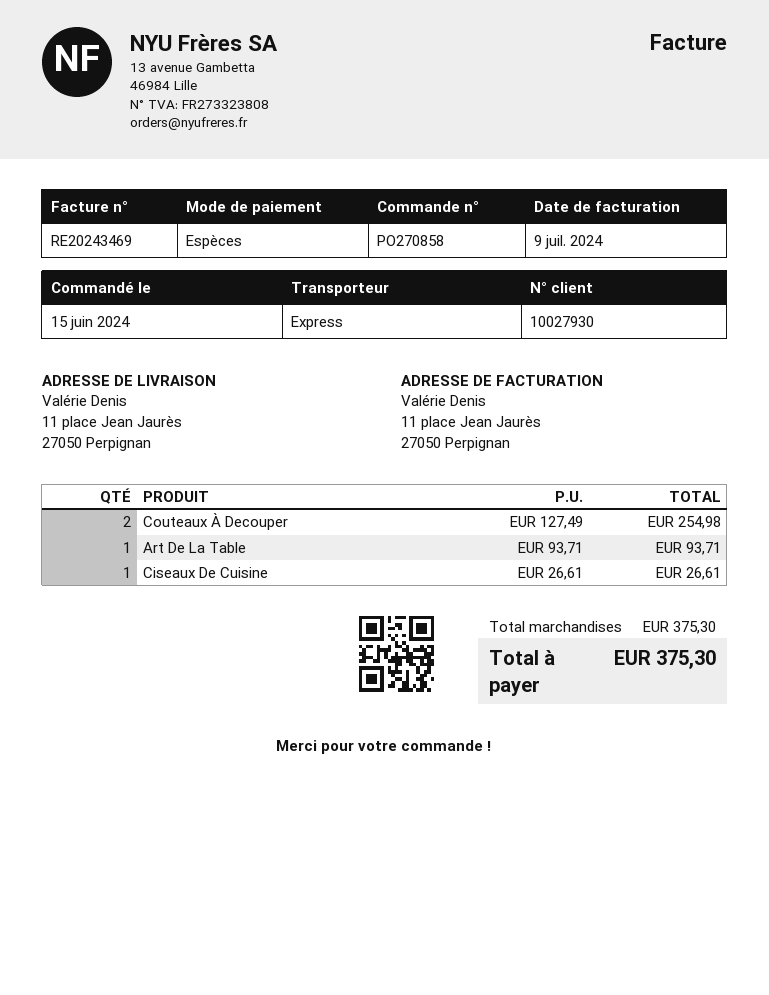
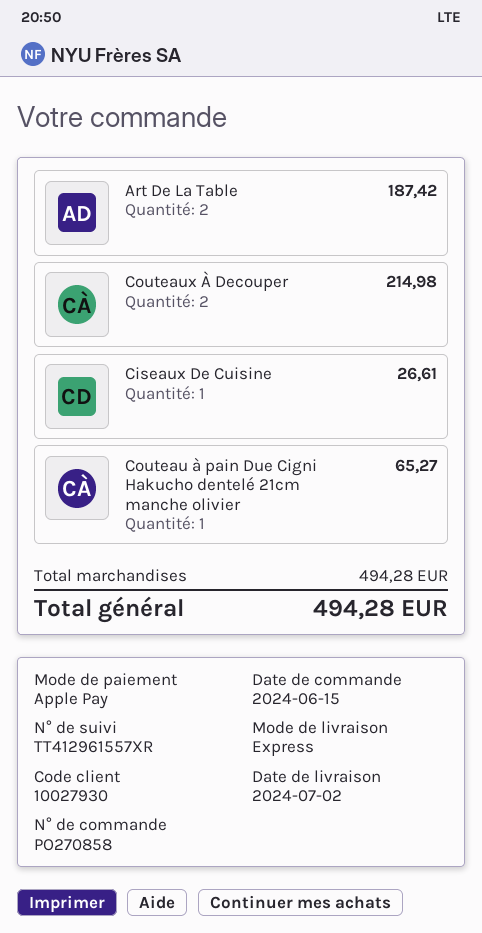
payment method: cash -> Apple Pay
Couteaux À Decouper: 2 for 254.98 -> 2 for 214.98
Art De La Table: 1 for 93.71 -> 2 for 187.42
Couteau à pain Due Cigni Hakucho dentelé 21cm manche olivier: none -> 1 for 65.27
subtotal: 375.30 -> 494.28
total: 375.30 -> 494.28

